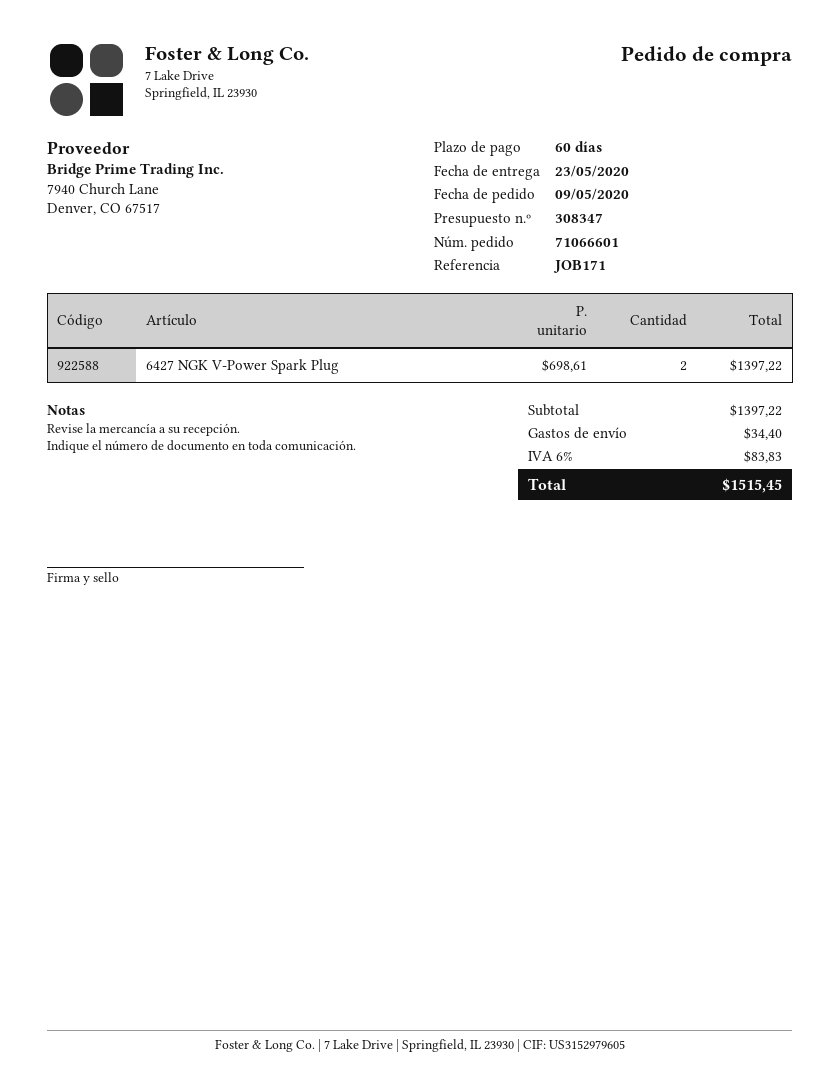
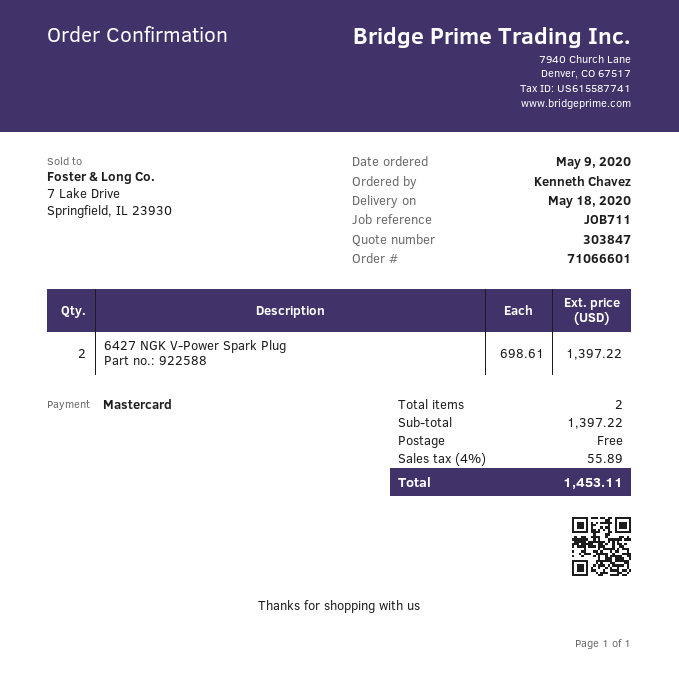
quote number: 308347 -> 303847
delivery date: 2020-05-23 -> 2020-05-18
reference: JOB171 -> JOB711
shipping: 34.40 -> 0.00
tax: 6% = 83.83 -> 4% = 55.89
total: 1515.45 -> 1453.11

